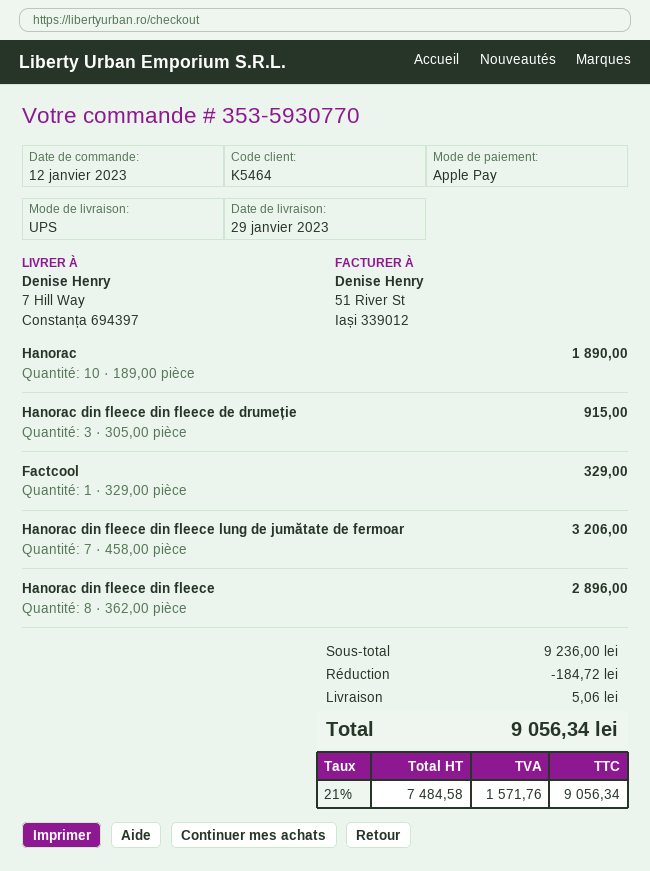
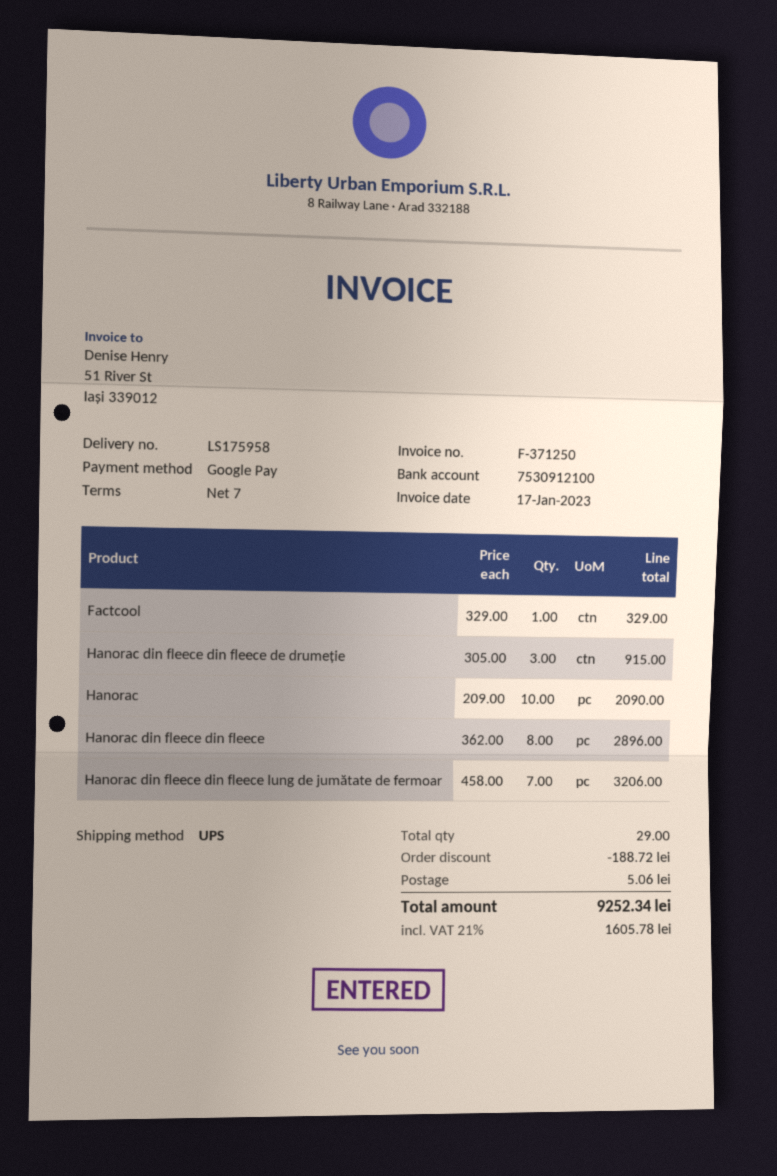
payment method: Apple Pay -> Google Pay
Hanorac: 10 x 189.00 = 1890.00 -> 10 x 209.00 = 2090.00
discount: 184.72 -> 188.72
tax: 21% = 1571.76 -> 21% = 1605.78
total: 9056.34 -> 9252.34

